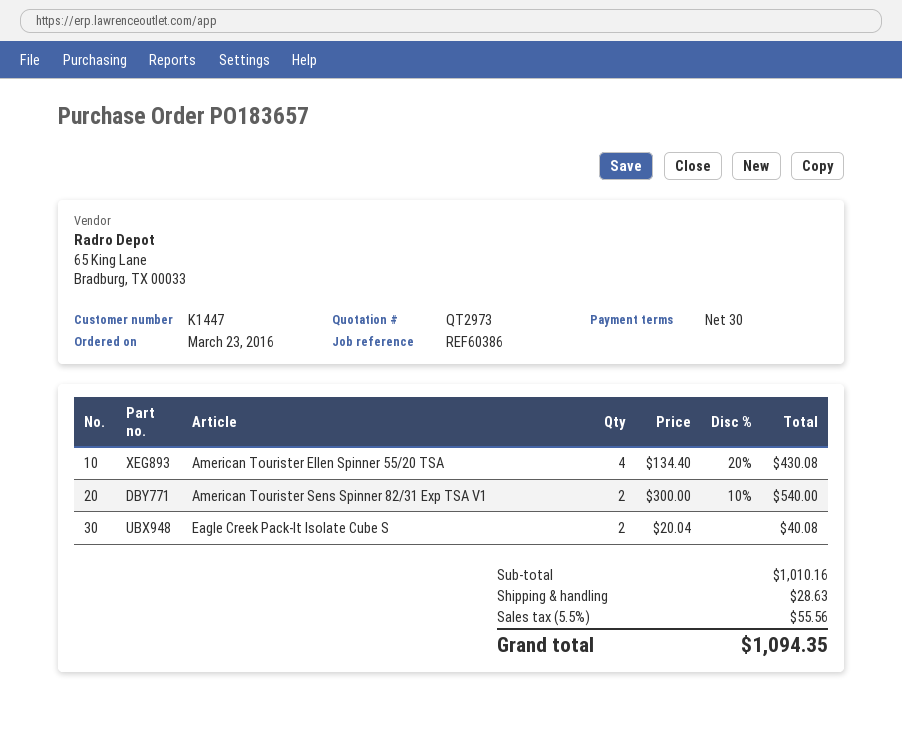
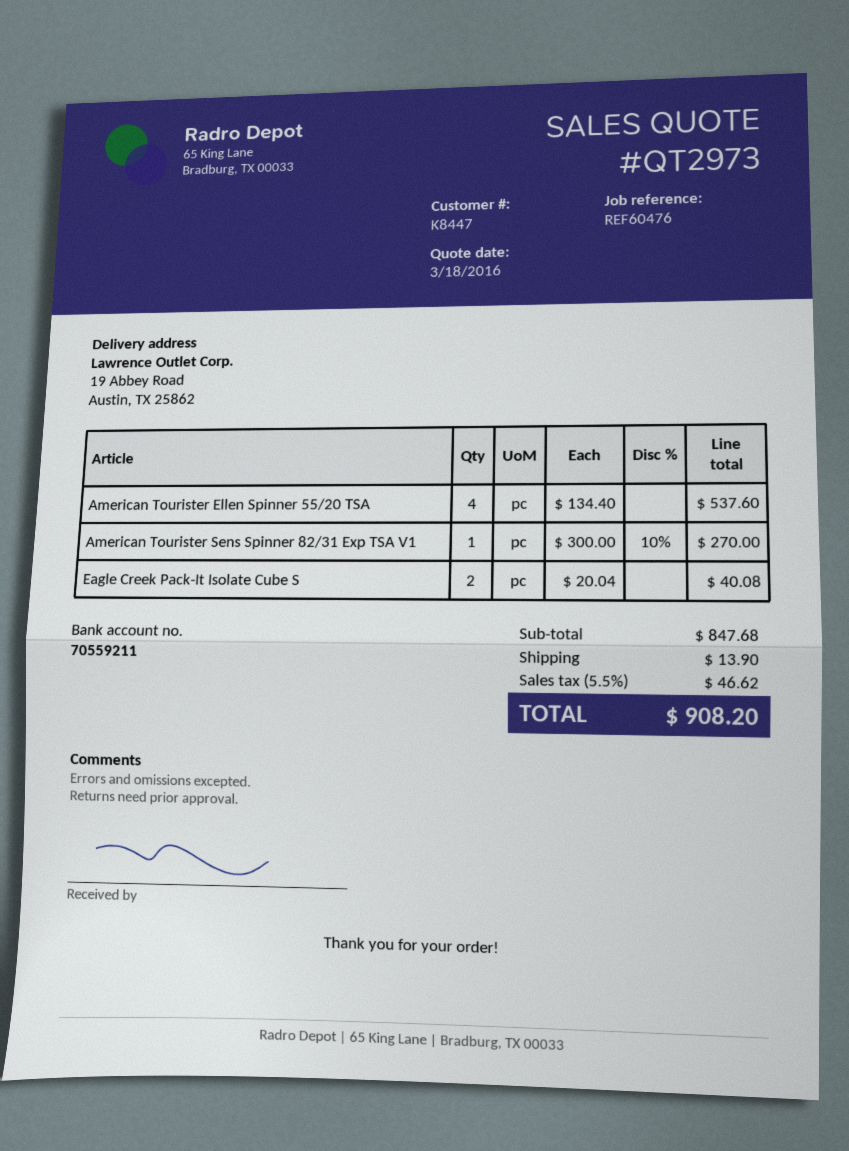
customer number: K1447 -> K8447
reference: REF60386 -> REF60476
American Tourister Ellen Spinner 55/20 TSA: 4 x 134.40 - 20% = 430.08 -> 4 x 134.40 = 537.60
American Tourister Sens Spinner 82/31 Exp TSA V1: 2 x 300.00 - 10% = 540.00 -> 1 x 300.00 - 10% = 270.00
subtotal: 1010.16 -> 847.68
shipping: 28.63 -> 13.90
tax: 5.5% = 55.56 -> 5.5% = 46.62
total: 1094.35 -> 908.20

